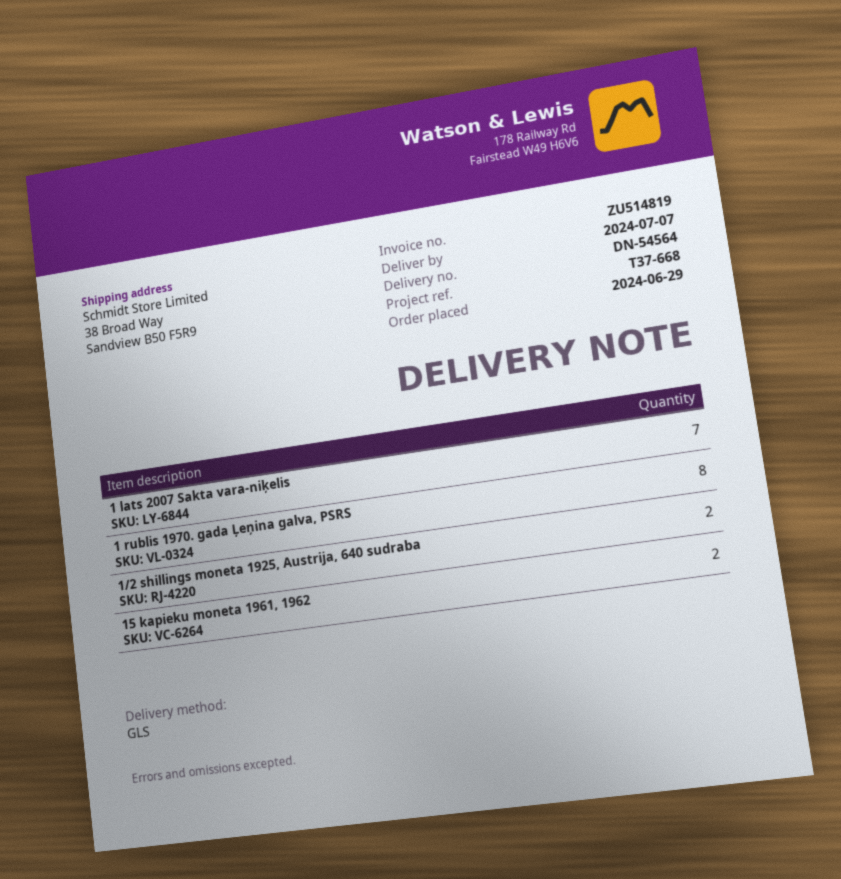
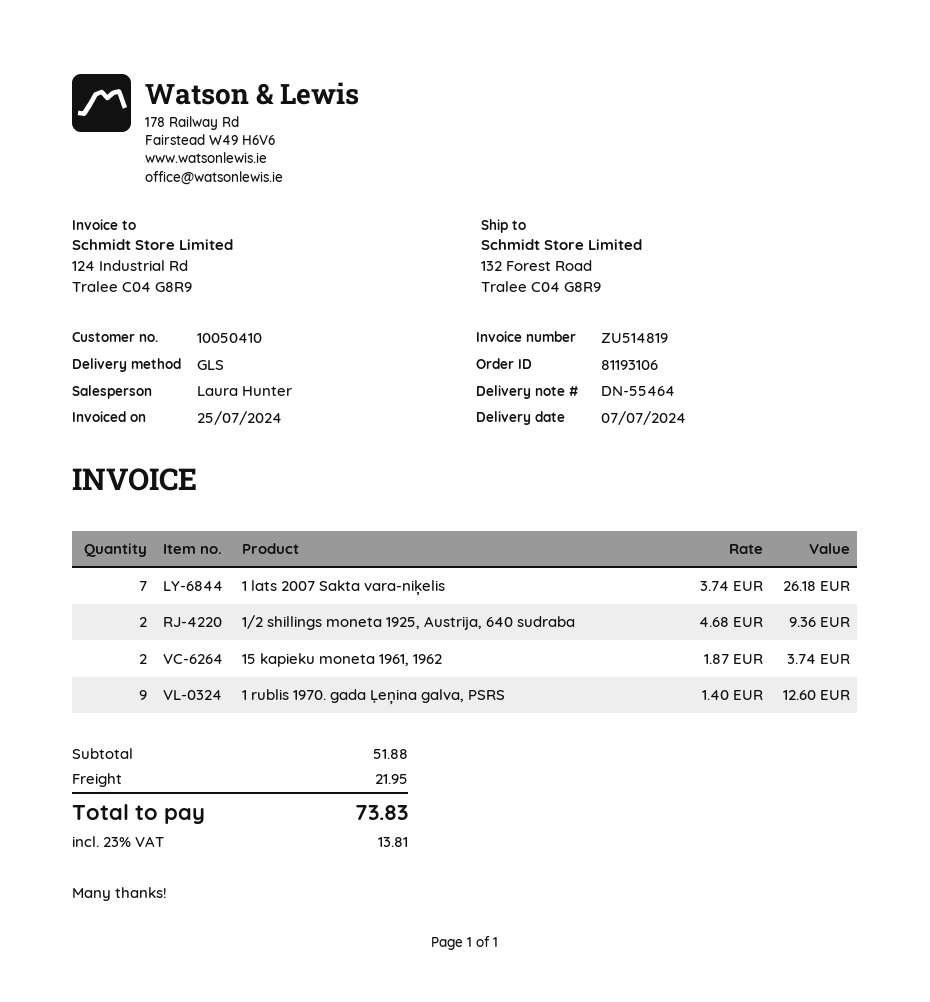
delivery note number: DN-54564 -> DN-55464
ship to: 38 Broad Way, Sandview B50 F5R9 -> 132 Forest Road, Tralee C04 G8R9
1 rublis 1970. gada Ļeņina galva, PSRS: 8 -> 9

